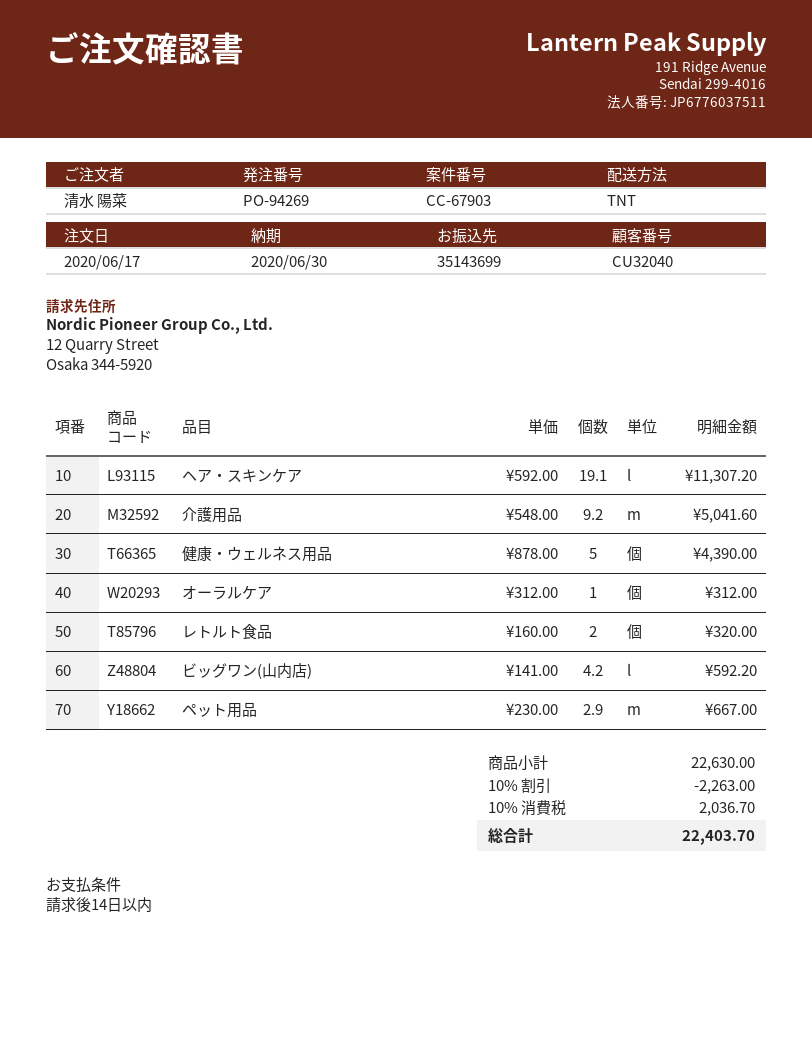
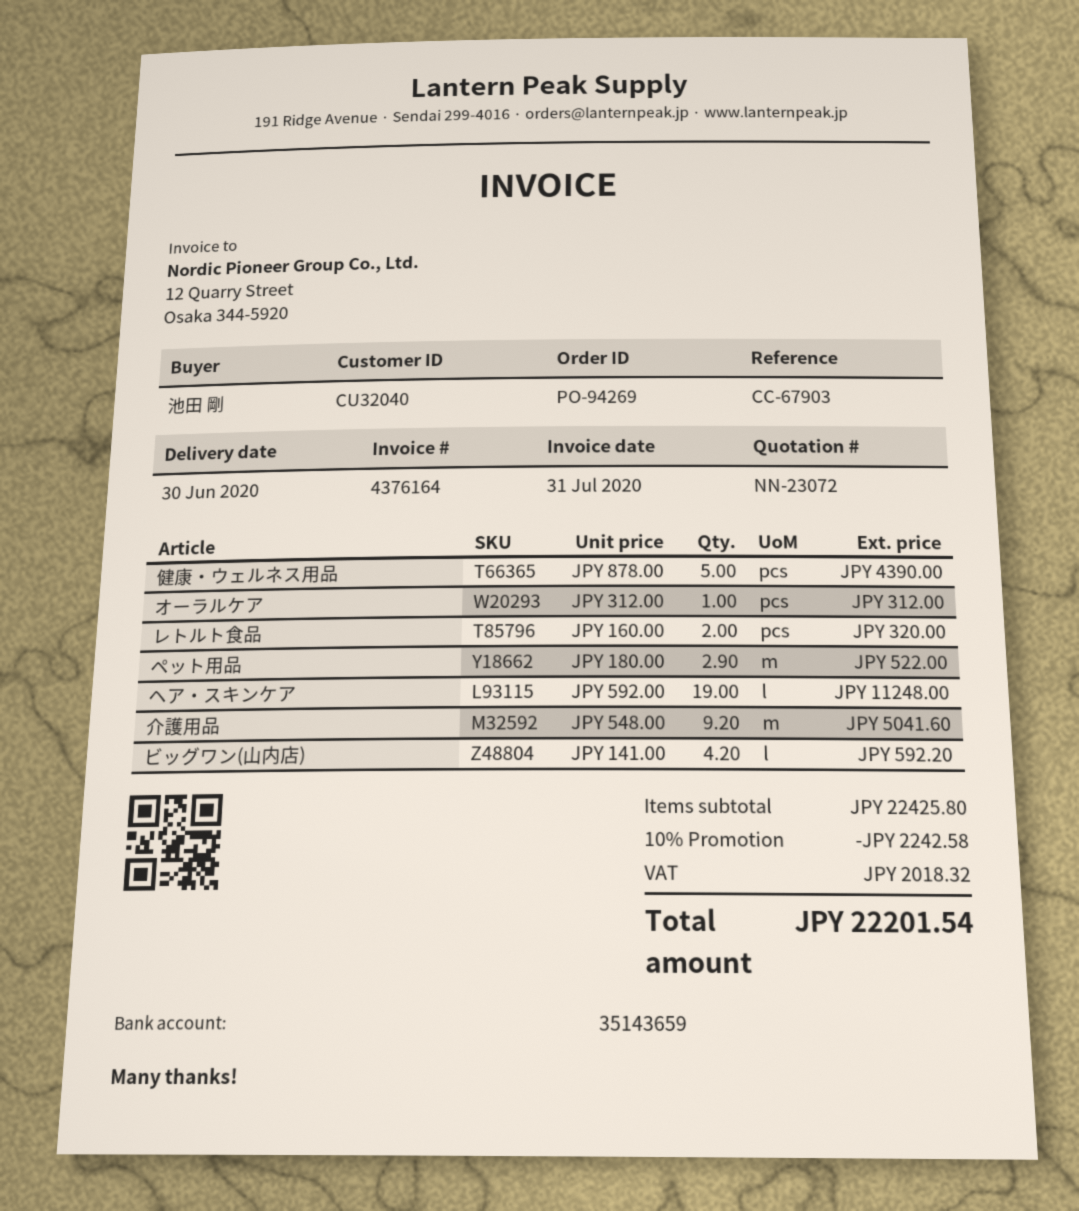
ordered by: 清水 陽菜 -> 池田 剛
bank account: 35143699 -> 35143659
ヘア・スキンケア: 19.1 x 592.00 = 11307.20 -> 19 x 592.00 = 11248.00
ペット用品: 2.9 x 230.00 = 667.00 -> 2.9 x 180.00 = 522.00
subtotal: 22630.00 -> 22425.80
discount: 10% = 2263.00 -> 10% = 2242.58
tax: 2036.70 -> 2018.32
total: 22403.70 -> 22201.54

